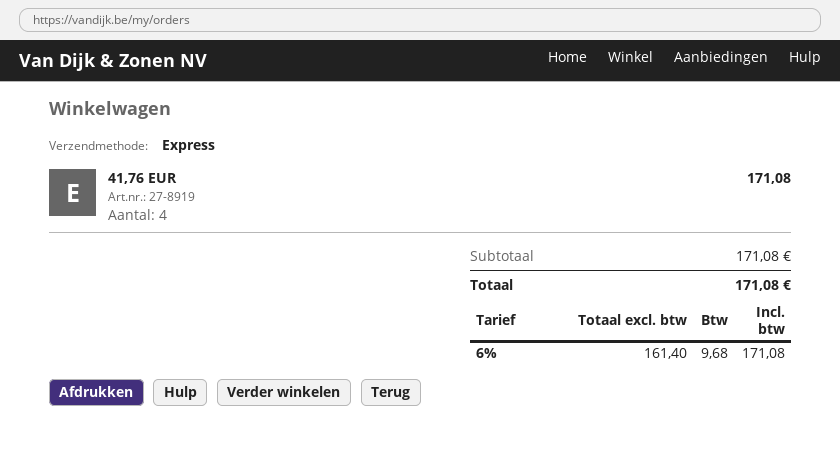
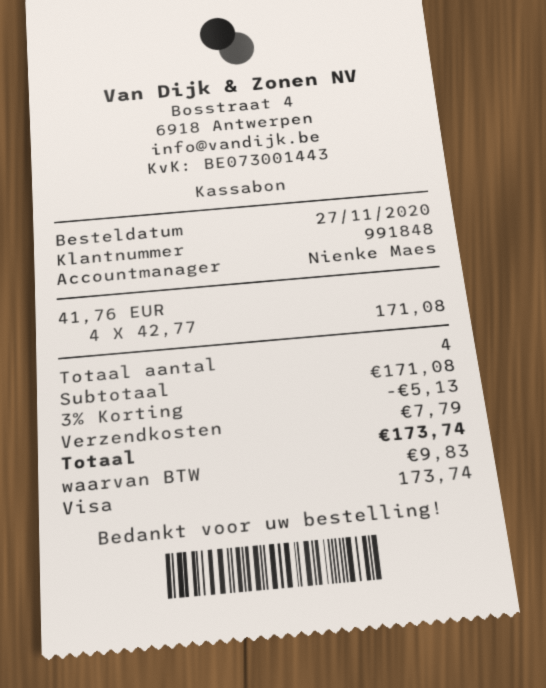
discount: none -> 3% = 5.13
shipping: none -> 7.79
tax: 9.68 -> 9.83
total: 171.08 -> 173.74

